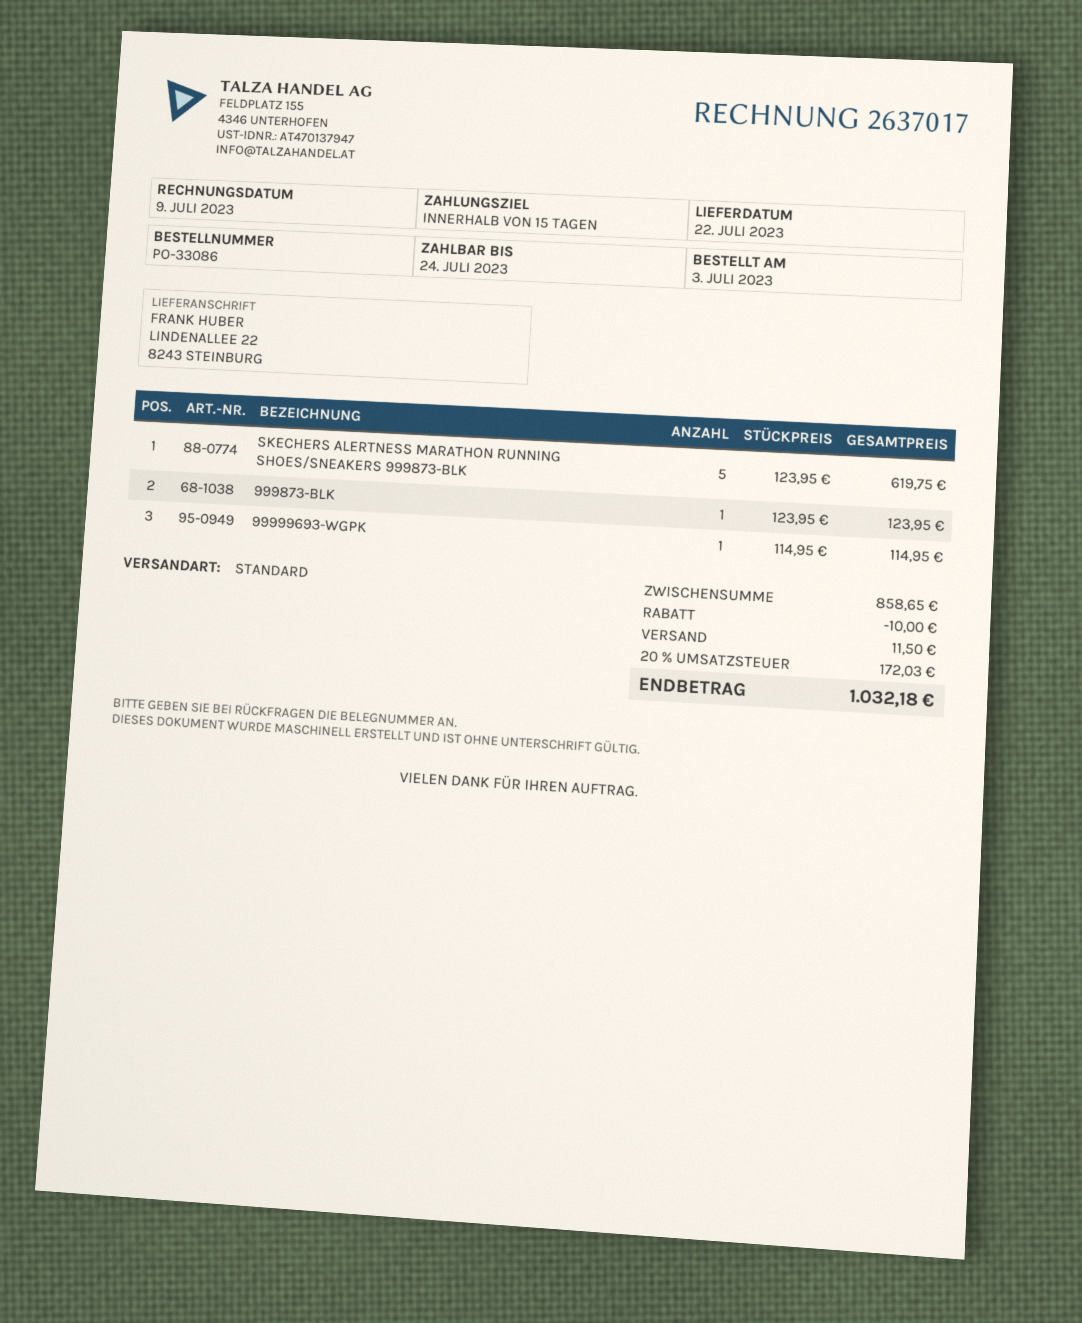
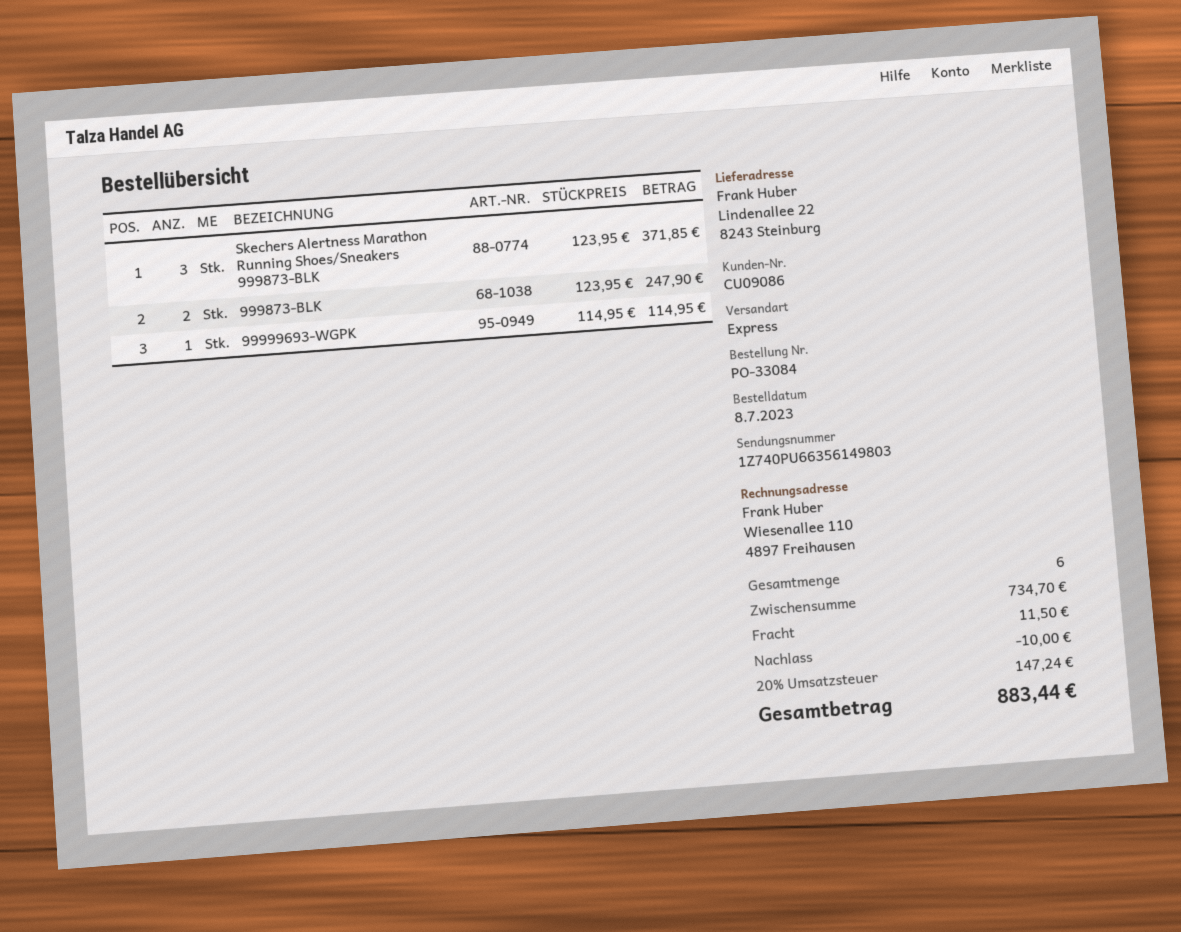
order number: PO-33086 -> PO-33084
order date: 2023-07-03 -> 2023-07-08
shipping method: standard -> express
SKECHERS ALERTNESS MARATHON RUNNING SHOES/SNEAKERS 999873-BLK: 5 x 123.95 = 619.75 -> 3 x 123.95 = 371.85
999873-BLK: 1 x 123.95 = 123.95 -> 2 x 123.95 = 247.90
subtotal: 858.65 -> 734.70
tax: 20% = 172.03 -> 20% = 147.24
total: 1032.18 -> 883.44

